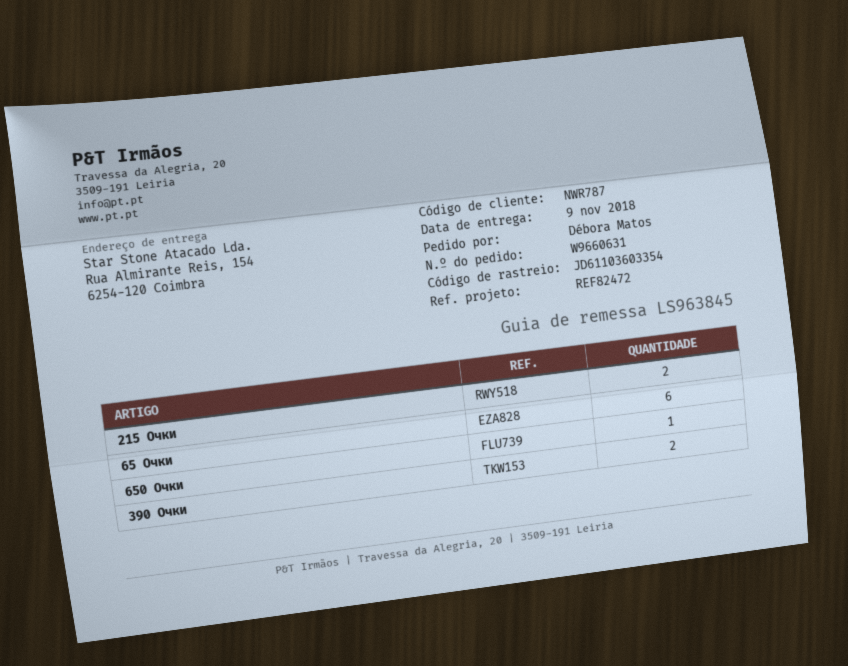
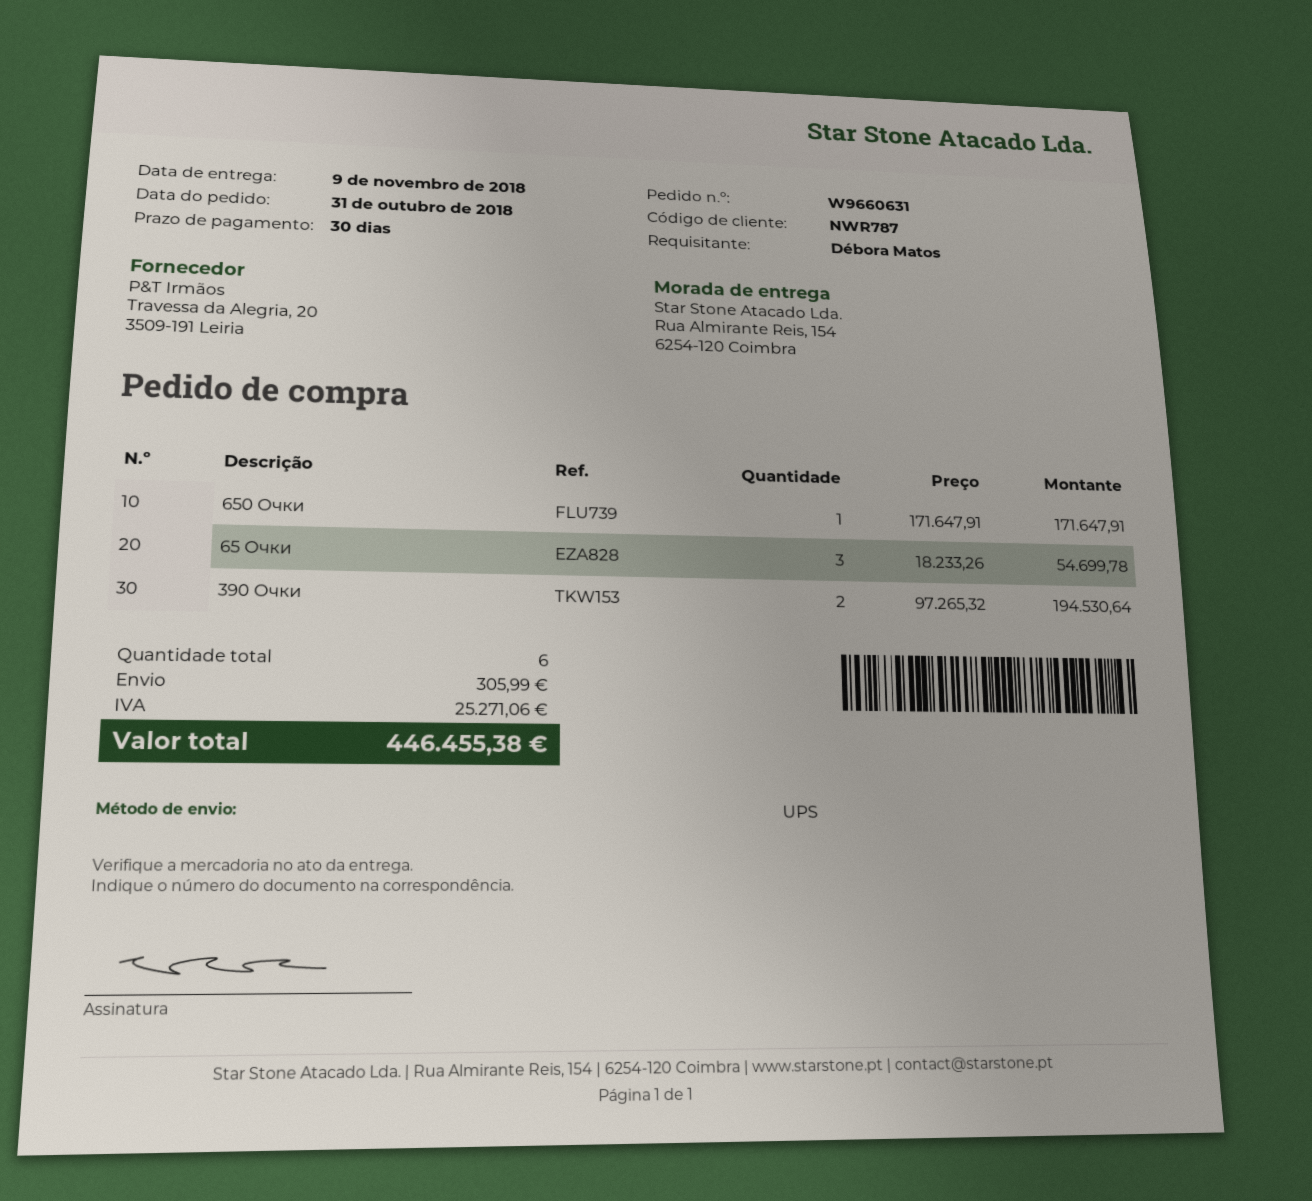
215 Очки: 2 -> none
65 Очки: 6 -> 3

